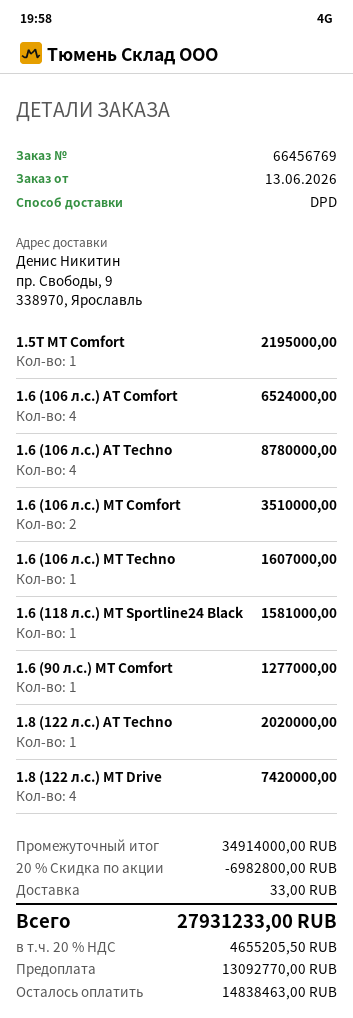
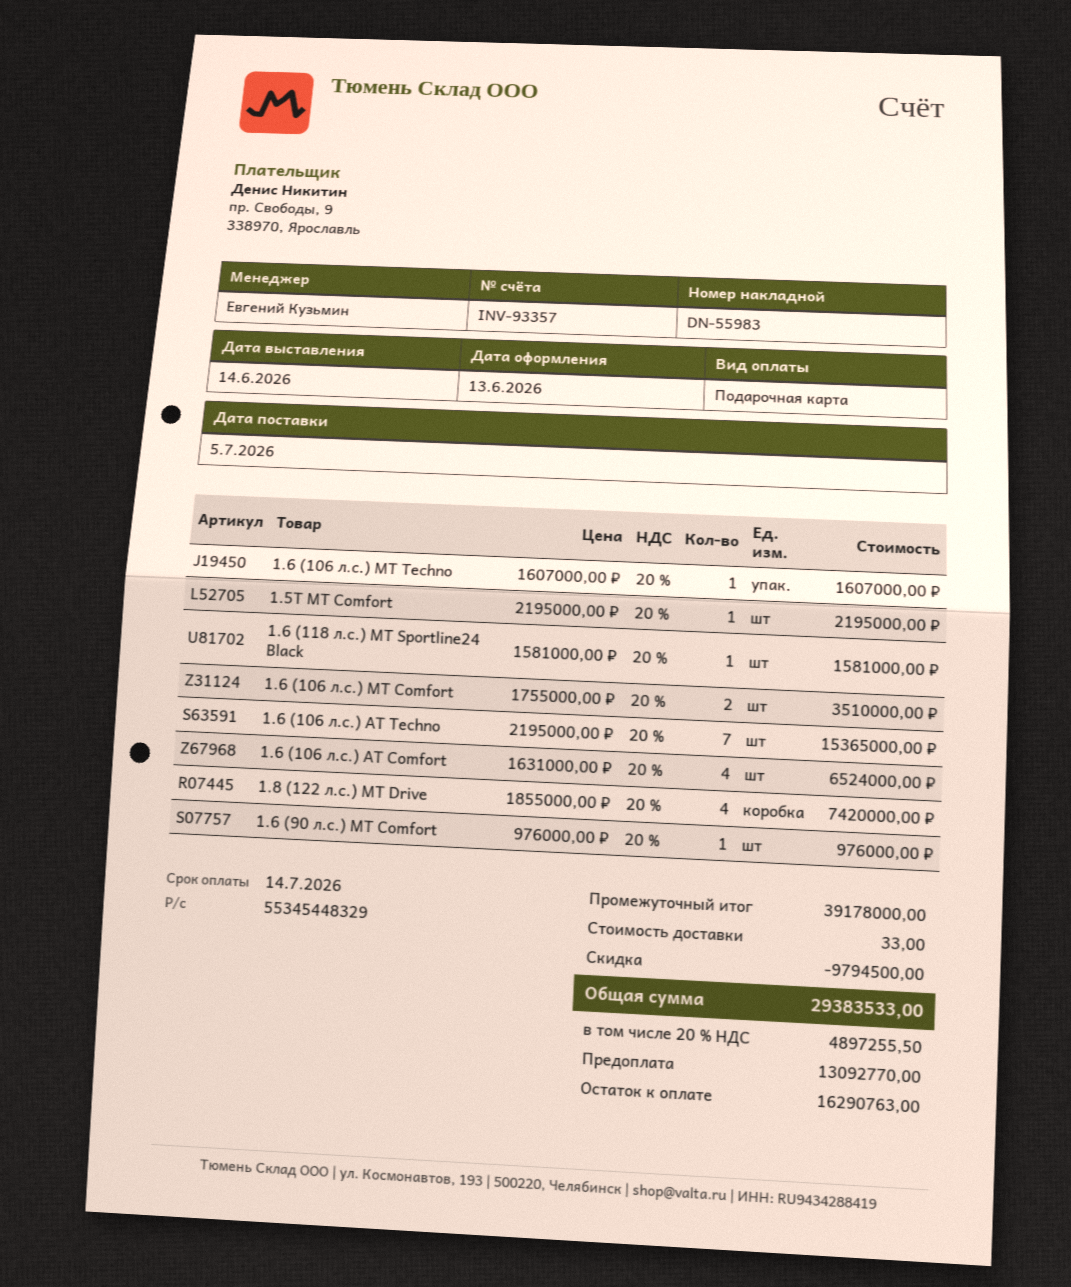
1.6 (106 л.с.) AT Techno: 4 for 8780000.00 -> 7 for 15365000.00
1.6 (90 л.с.) MT Comfort: 1 for 1277000.00 -> 1 for 976000.00
1.8 (122 л.с.) AT Techno: 1 for 2020000.00 -> none
subtotal: 34914000.00 -> 39178000.00
discount: 6982800.00 -> 9794500.00
tax: 20% = 4655205.50 -> 20% = 4897255.50
total: 27931233.00 -> 29383533.00
balance: 14838463.00 -> 16290763.00

